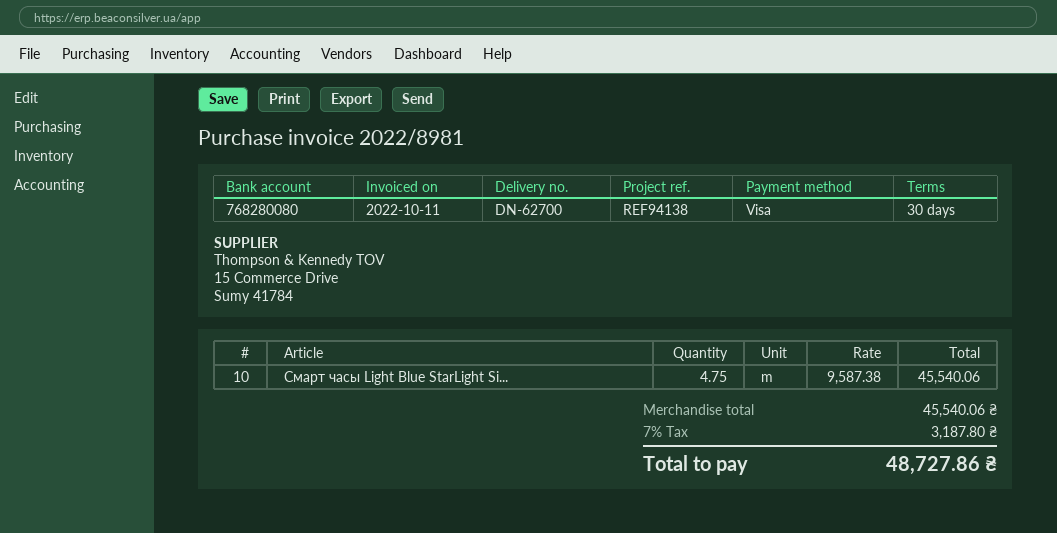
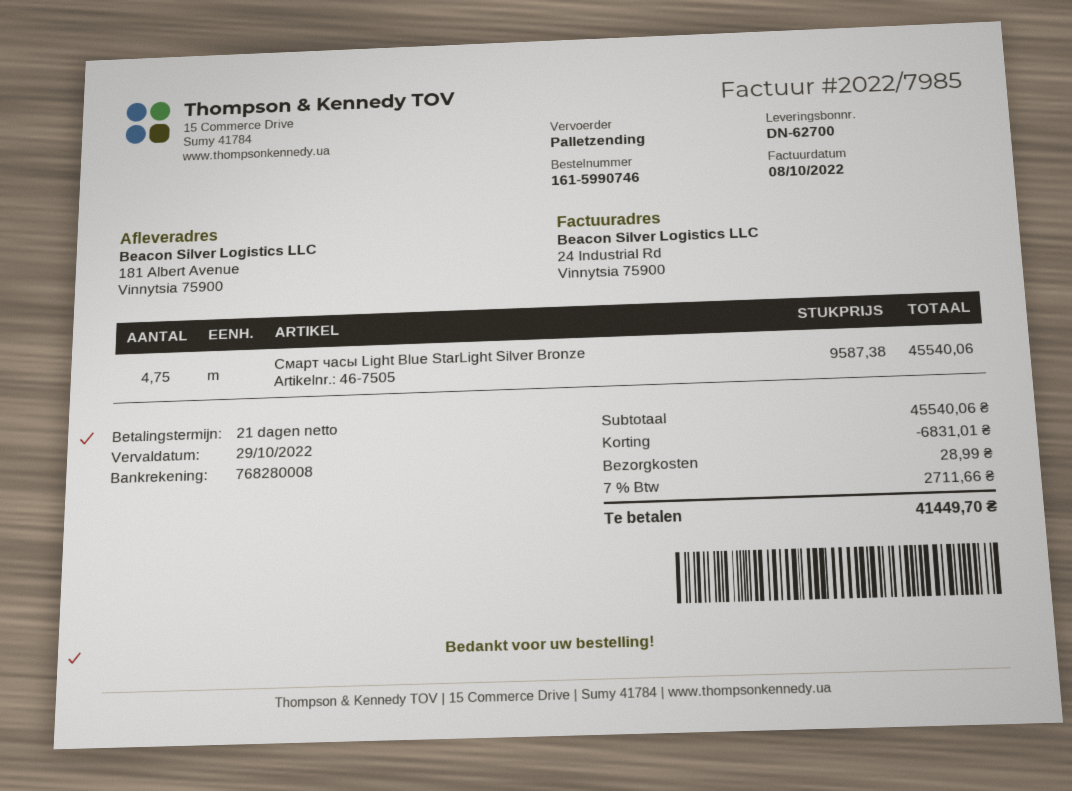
invoice number: 2022/8981 -> 2022/7985
invoice date: 2022-10-11 -> 2022-10-08
payment terms: 30 days -> 21 days
bank account: 768280080 -> 768280008
discount: none -> 6831.01
shipping: none -> 28.99
tax: 7% = 3187.80 -> 7% = 2711.66
total: 48727.86 -> 41449.70

